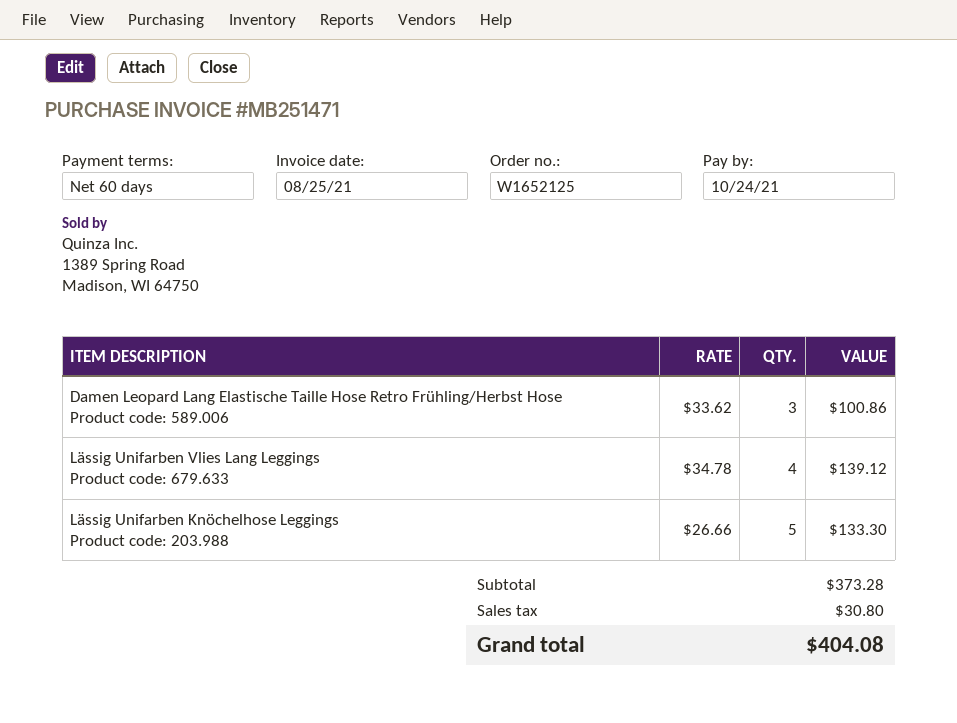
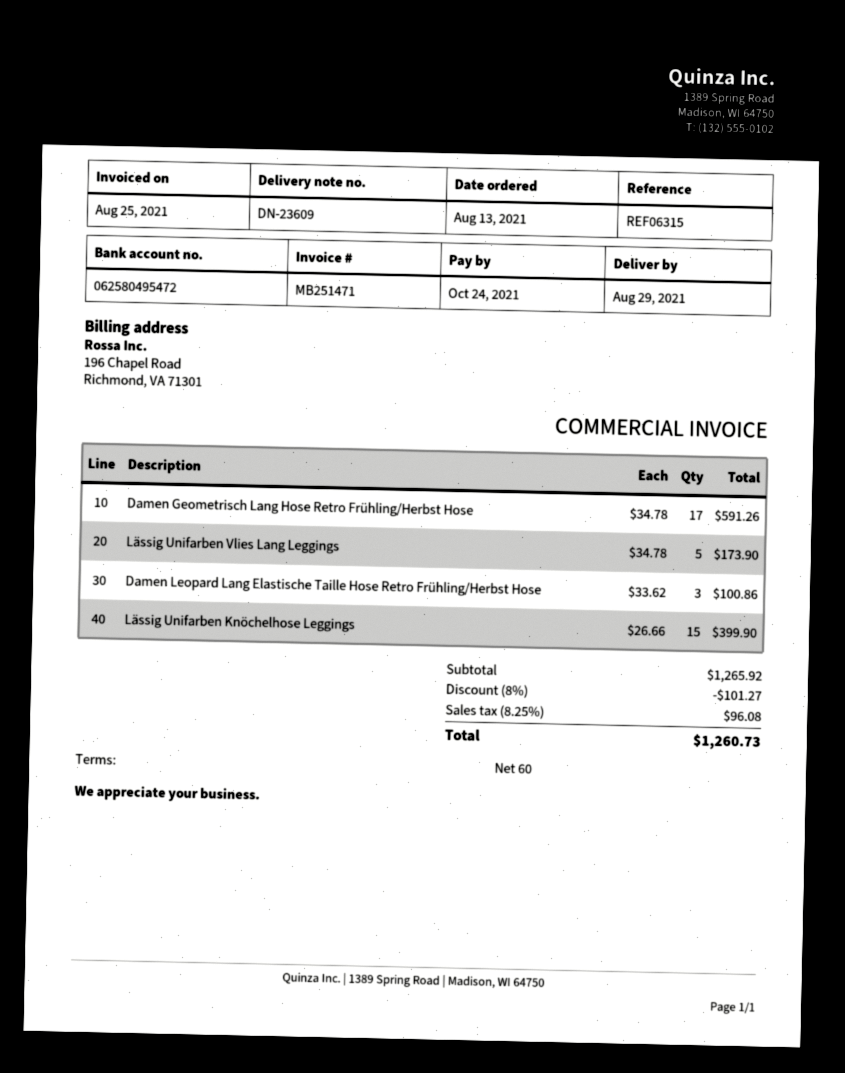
Lässig Unifarben Vlies Lang Leggings: 4 x 34.78 = 139.12 -> 5 x 34.78 = 173.90
Lässig Unifarben Knöchelhose Leggings: 5 x 26.66 = 133.30 -> 15 x 26.66 = 399.90
Damen Geometrisch Lang Hose Retro Frühling/Herbst Hose: none -> 17 x 34.78 = 591.26
subtotal: 373.28 -> 1265.92
discount: none -> 8% = 101.27
tax: 30.80 -> 96.08
total: 404.08 -> 1260.73

